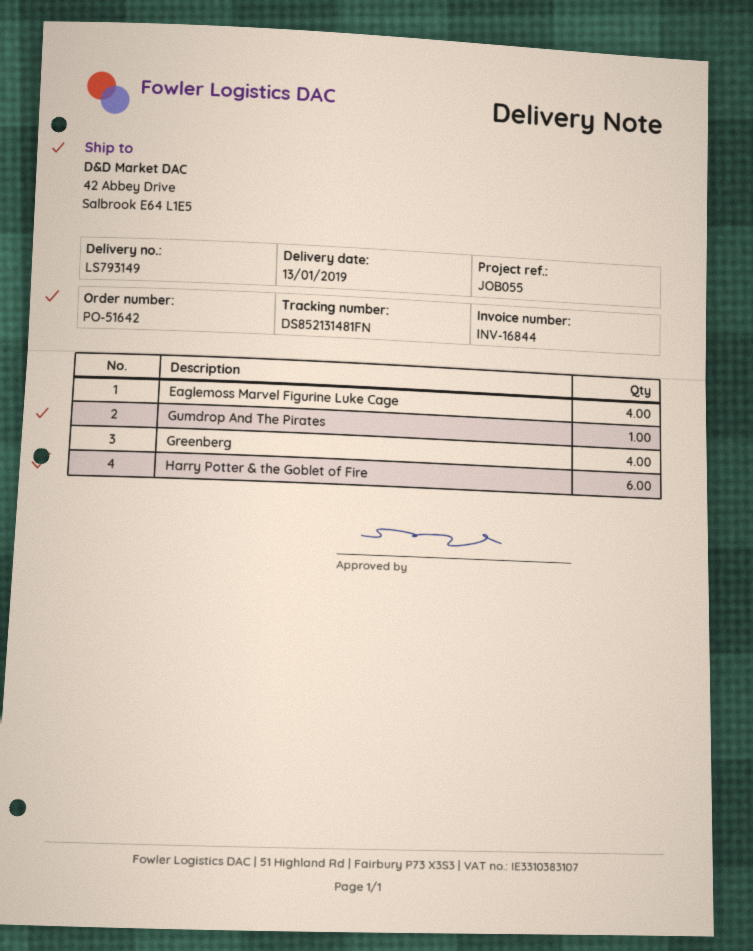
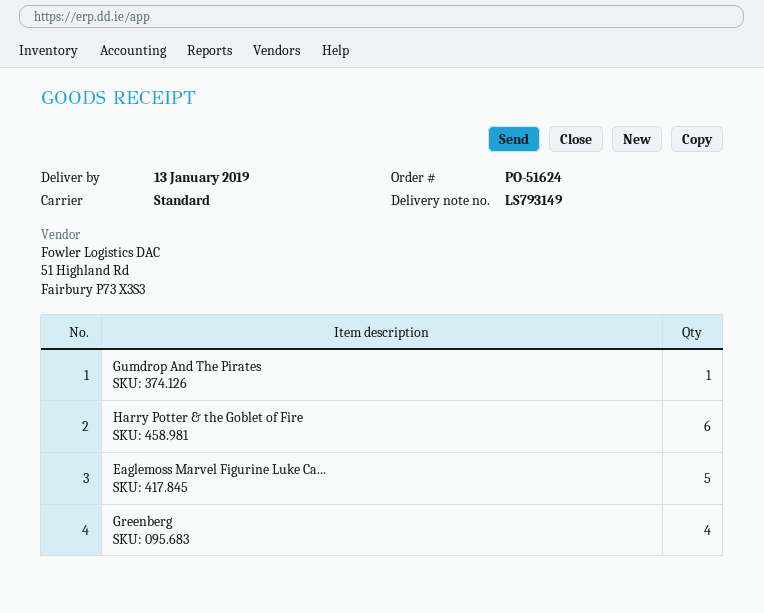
order number: PO-51642 -> PO-51624
Eaglemoss Marvel Figurine Luke Cage: 4 -> 5

